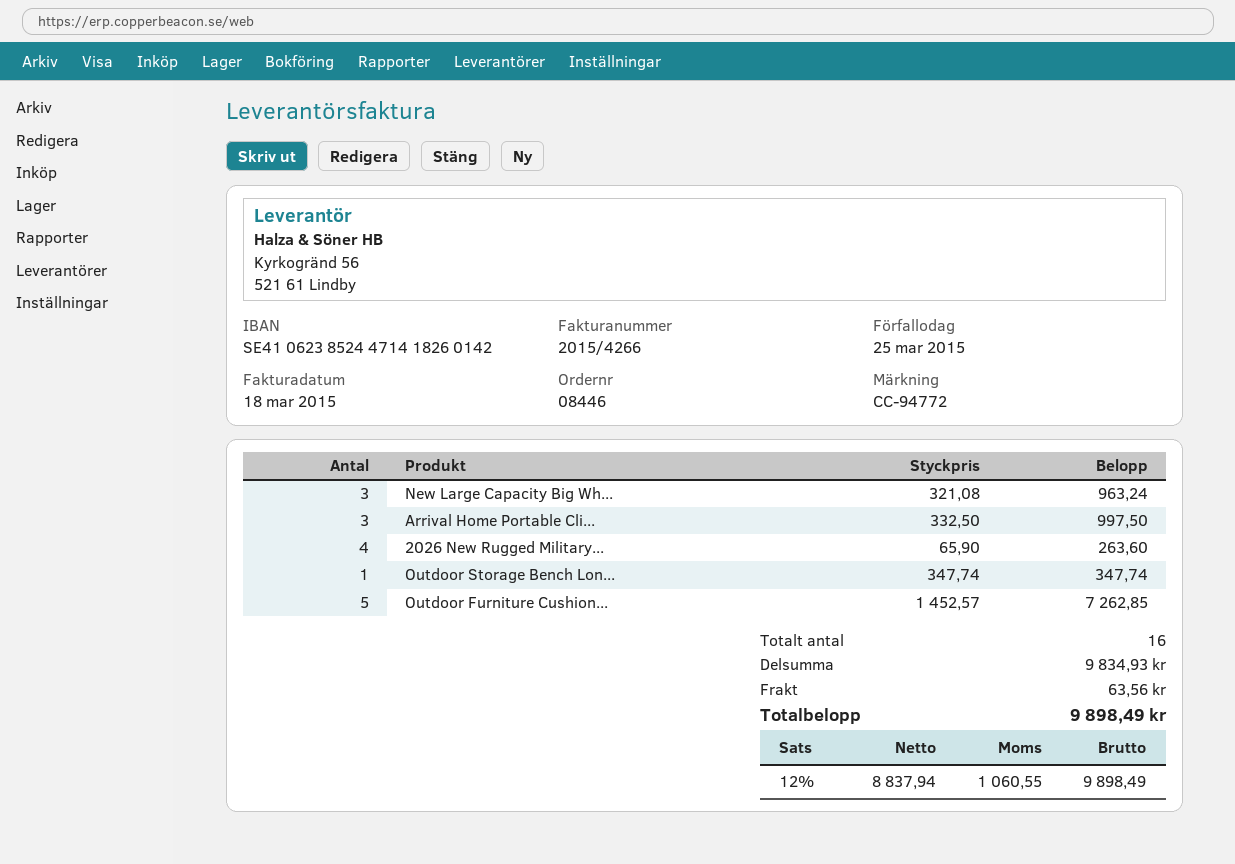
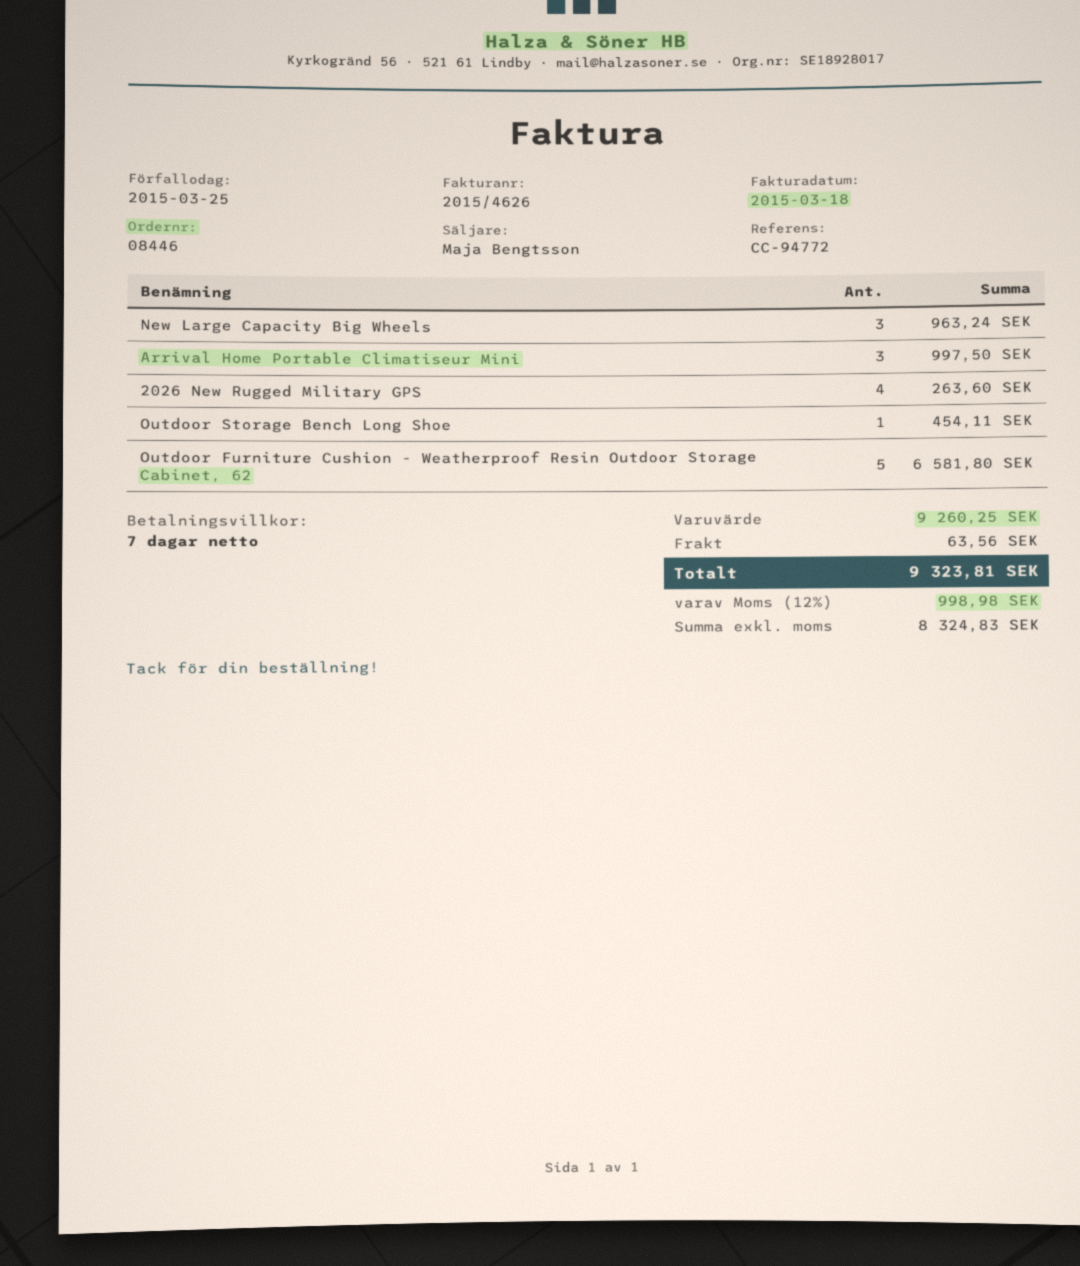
invoice number: 2015/4266 -> 2015/4626
Outdoor Storage Bench Lon...: 1 for 347.74 -> 1 for 454.11
Outdoor Furniture Cushion...: 5 for 7262.85 -> 5 for 6581.80
subtotal: 9834.93 -> 9260.25
net: 8837.94 -> 8324.83
tax: 12% = 1060.55 -> 12% = 998.98
total: 9898.49 -> 9323.81

